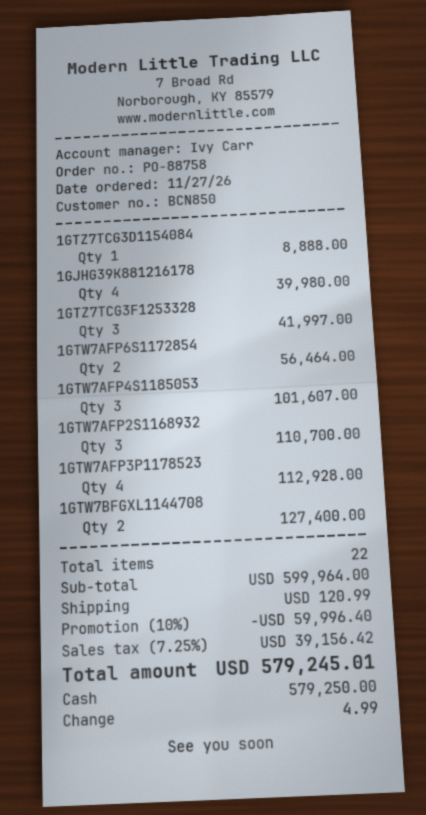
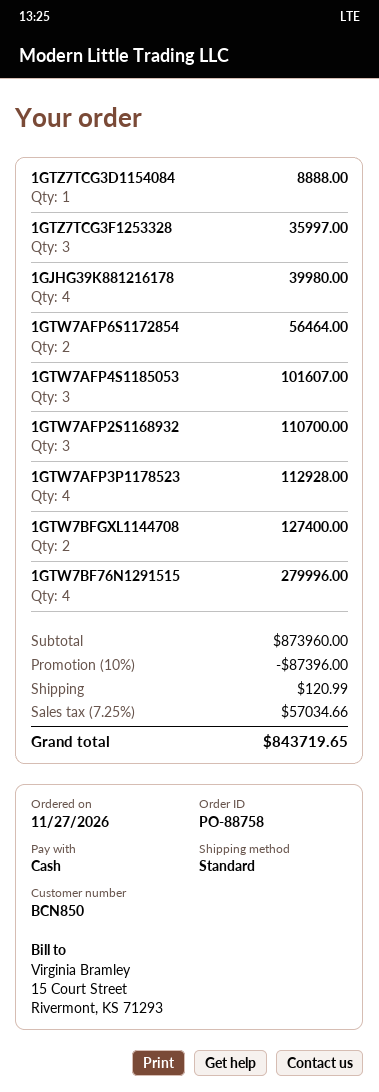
1GTZ7TCG3F1253328: 3 for 41997.00 -> 3 for 35997.00
1GTW7BF76N1291515: none -> 4 for 279996.00
subtotal: 599964.00 -> 873960.00
discount: 10% = 59996.40 -> 10% = 87396.00
tax: 7.25% = 39156.42 -> 7.25% = 57034.66
total: 579245.01 -> 843719.65

